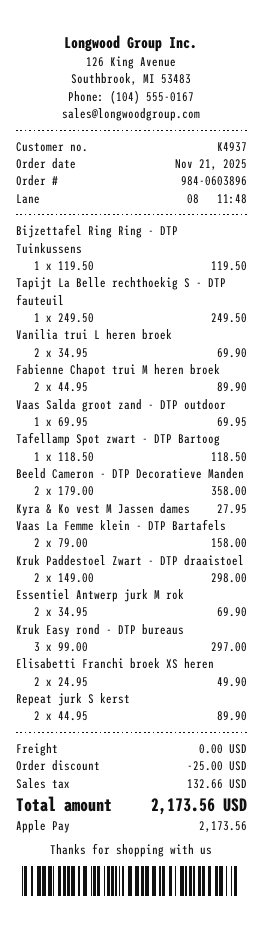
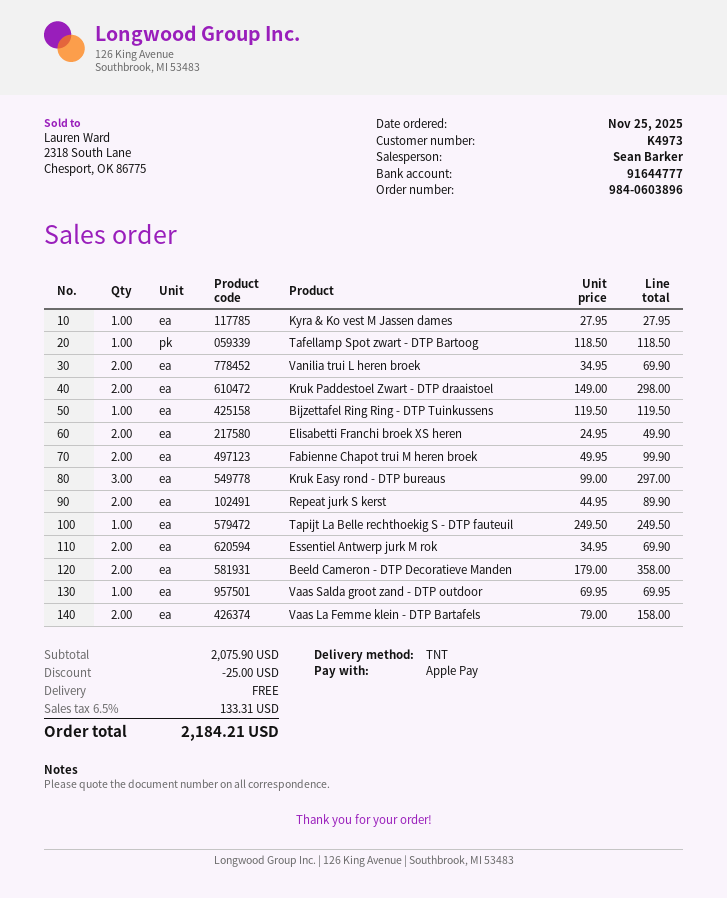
order date: 2025-11-21 -> 2025-11-25
customer number: K4937 -> K4973
Fabienne Chapot trui M heren broek: 2 x 44.95 = 89.90 -> 2 x 49.95 = 99.90
tax: 132.66 -> 133.31
total: 2173.56 -> 2184.21

